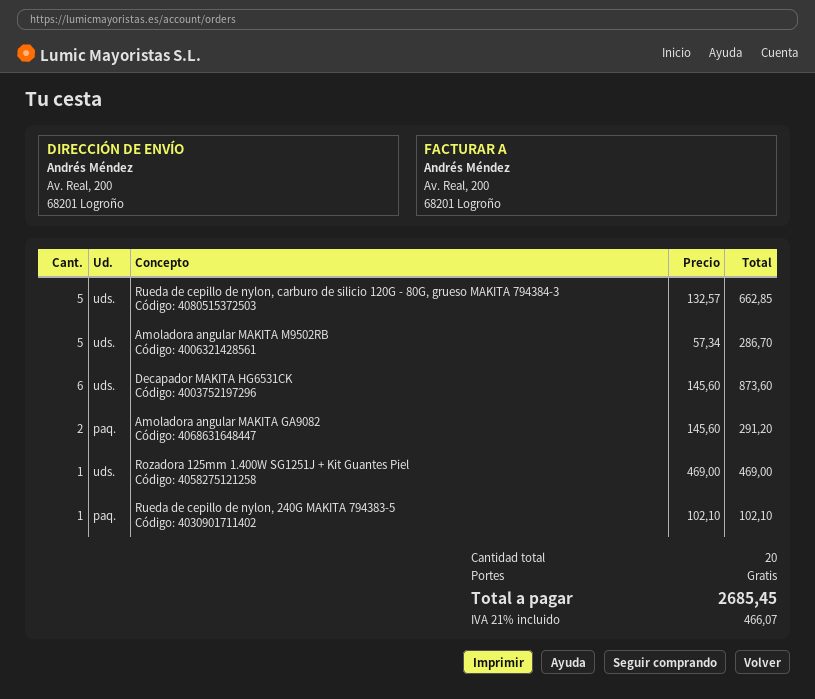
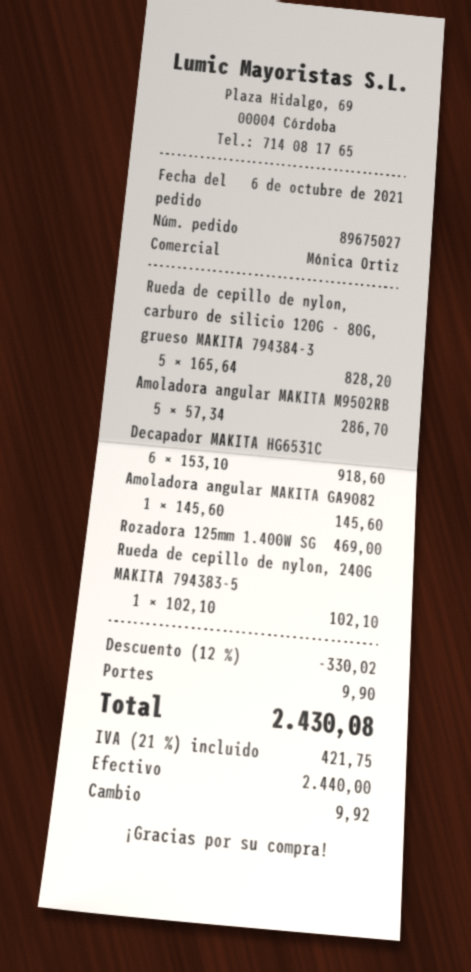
Rueda de cepillo de nylon, carburo de silicio 120G - 80G, grueso MAKITA 794384-3: 5 x 132.57 = 662.85 -> 5 x 165.64 = 828.20
Decapador MAKITA HG6531CK: 6 x 145.60 = 873.60 -> 6 x 153.10 = 918.60
Amoladora angular MAKITA GA9082: 2 x 145.60 = 291.20 -> 1 x 145.60 = 145.60
discount: none -> 12% = 330.02
shipping: 0.00 -> 9.90
tax: 21% = 466.07 -> 21% = 421.75
total: 2685.45 -> 2430.08

